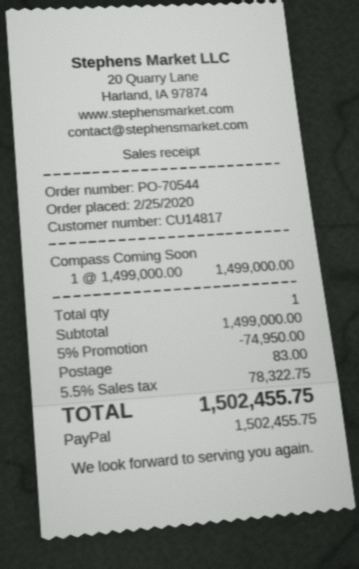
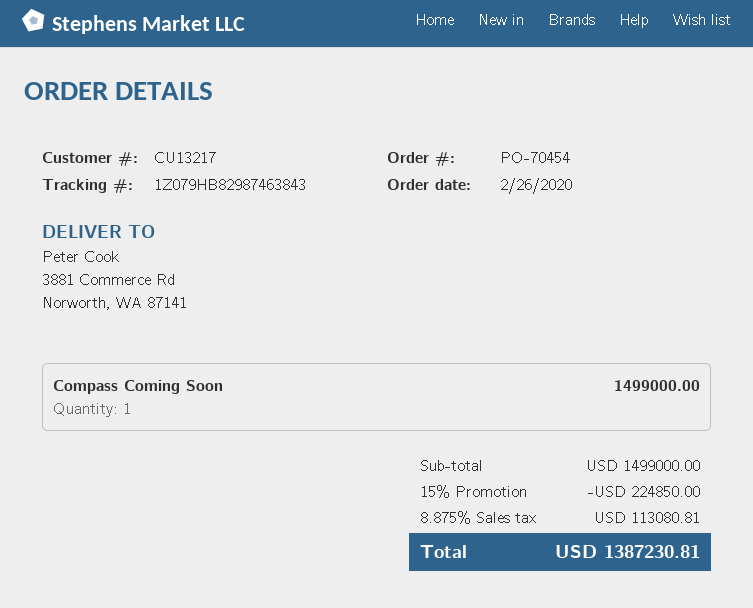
order number: PO-70544 -> PO-70454
order date: 2020-02-25 -> 2020-02-26
customer number: CU14817 -> CU13217
discount: 5% = 74950.00 -> 15% = 224850.00
shipping: 83.00 -> none
tax: 5.5% = 78322.75 -> 8.875% = 113080.81
total: 1502455.75 -> 1387230.81

